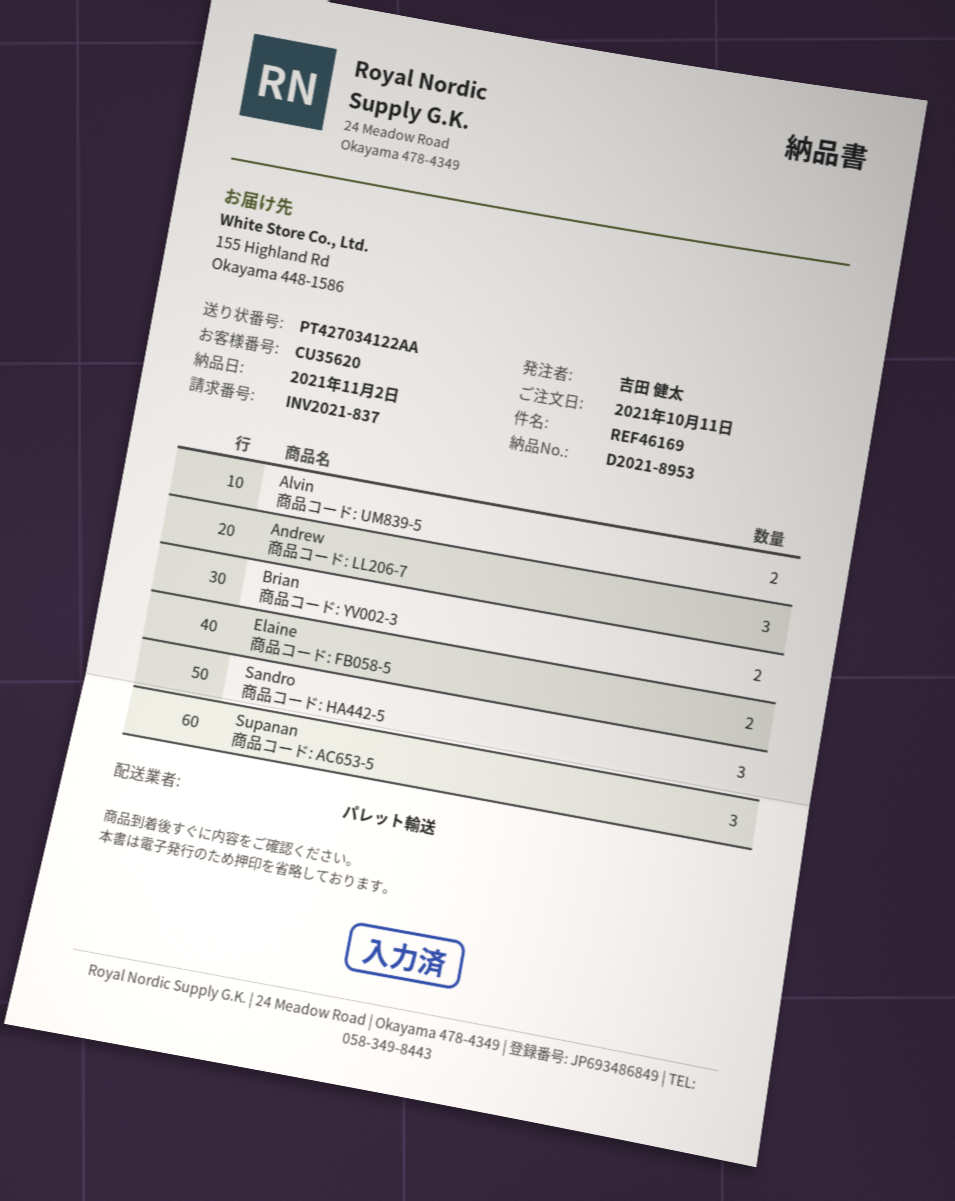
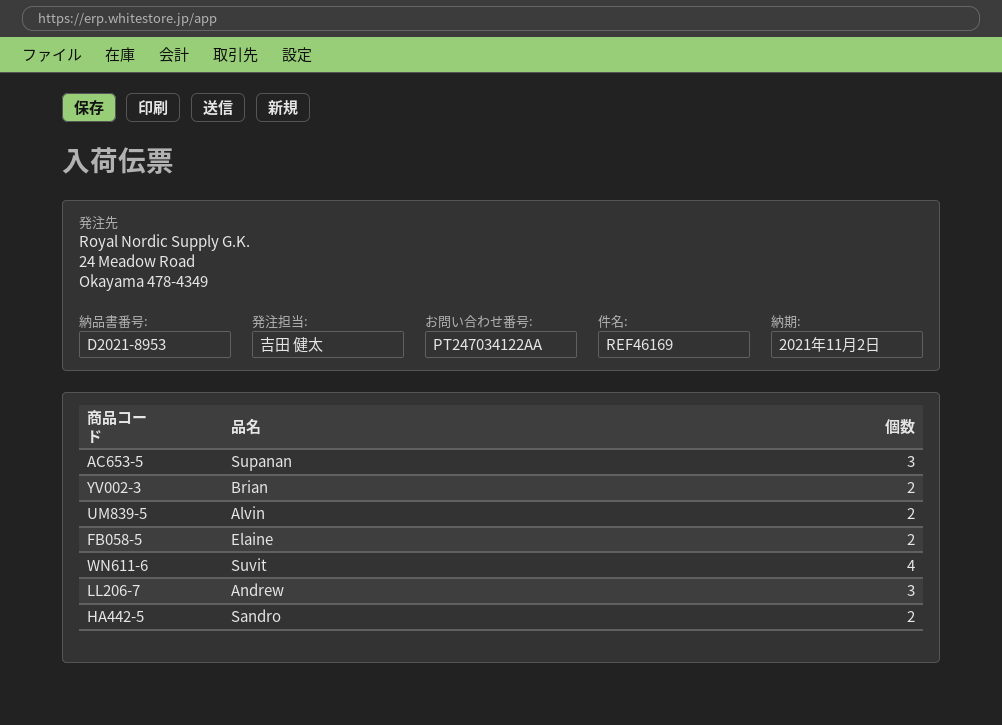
tracking number: PT427034122AA -> PT247034122AA
Sandro: 3 -> 2
Suvit: none -> 4

